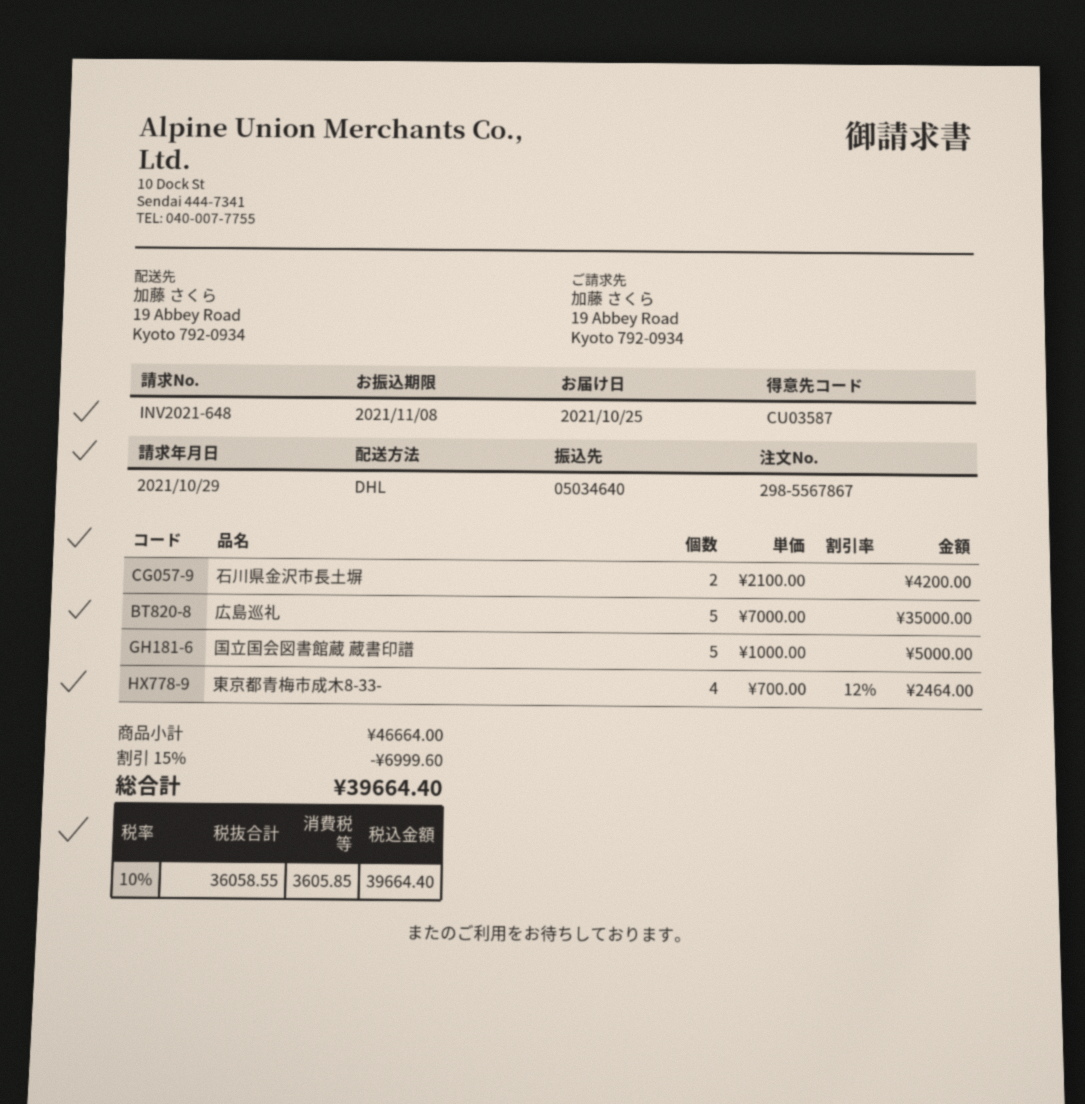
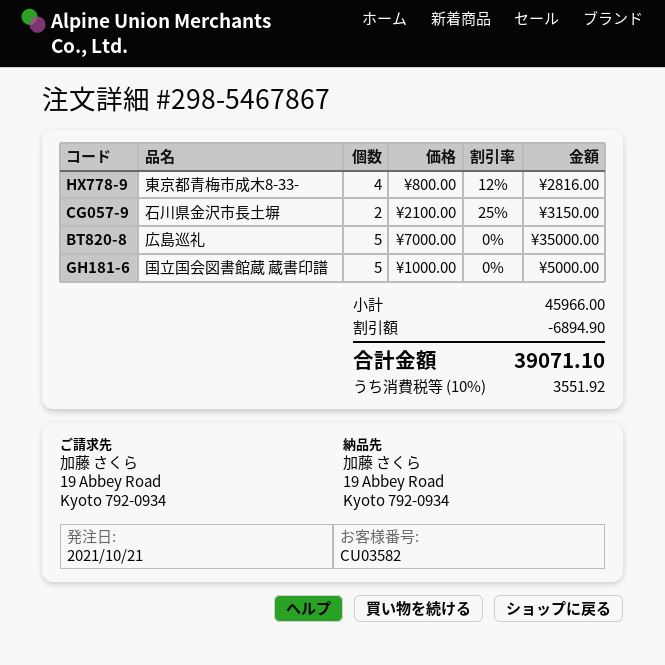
order number: 298-5567867 -> 298-5467867
customer number: CU03587 -> CU03582
石川県金沢市長土塀: 2 x 2100.00 = 4200.00 -> 2 x 2100.00 - 25% = 3150.00
東京都青梅市成木8-33-: 4 x 700.00 - 12% = 2464.00 -> 4 x 800.00 - 12% = 2816.00
subtotal: 46664.00 -> 45966.00
discount: 6999.60 -> 6894.90
tax: 10% = 3605.85 -> 10% = 3551.92
total: 39664.40 -> 39071.10

